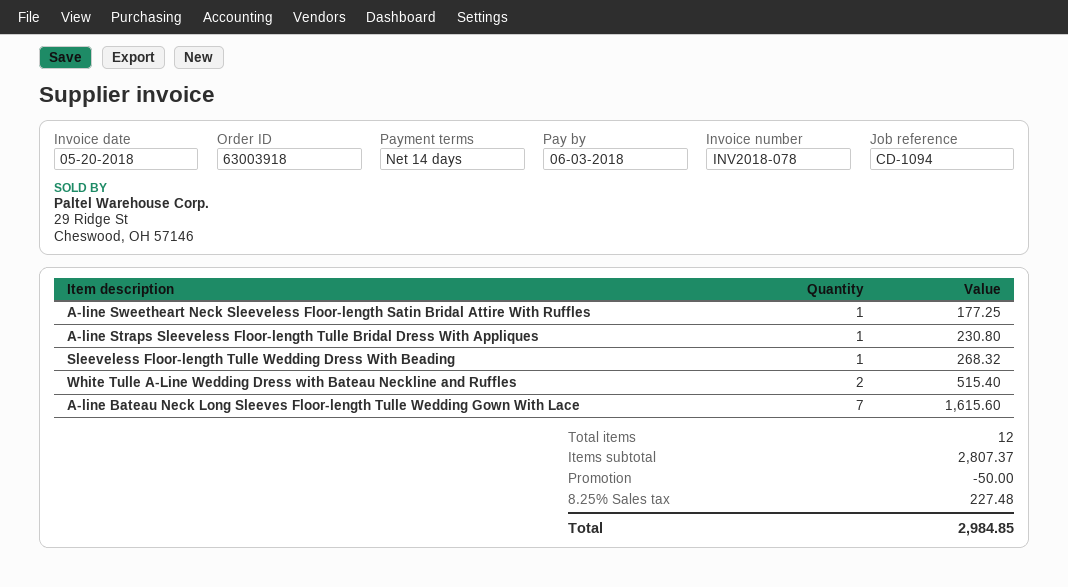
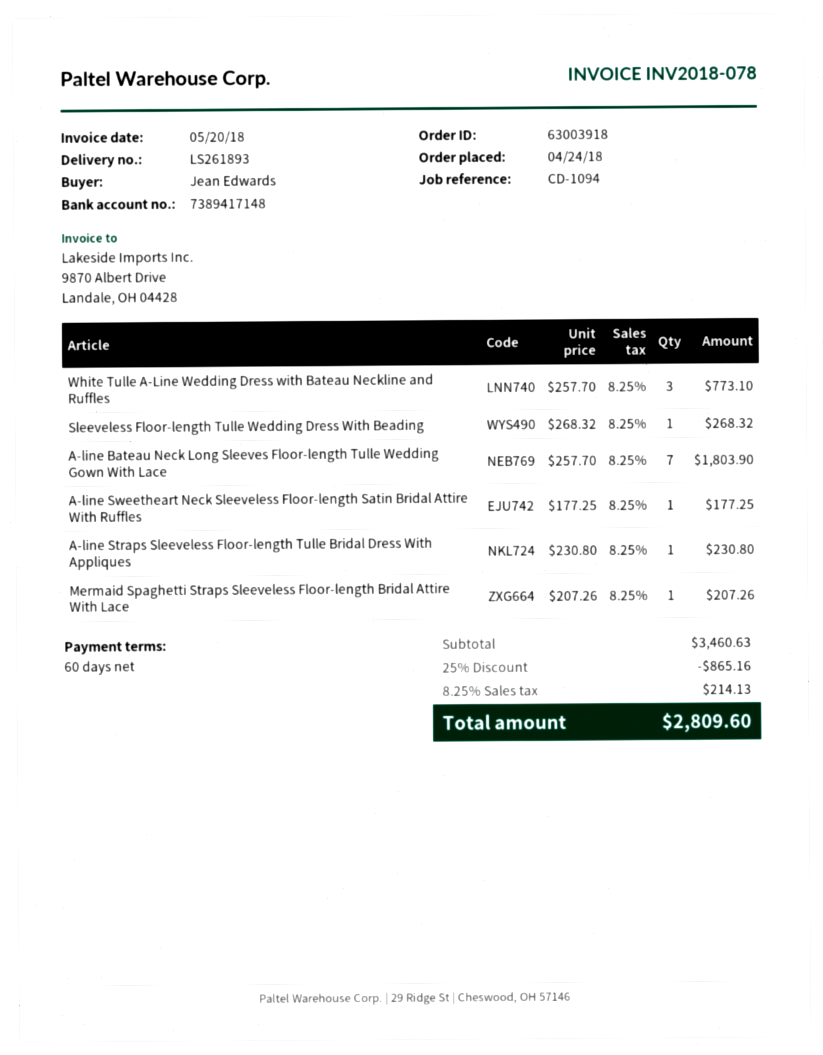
payment terms: 14 days -> 60 days
White Tulle A-Line Wedding Dress with Bateau Neckline and Ruffles: 2 for 515.40 -> 3 for 773.10
A-line Bateau Neck Long Sleeves Floor-length Tulle Wedding Gown With Lace: 7 for 1615.60 -> 7 for 1803.90
Mermaid Spaghetti Straps Sleeveless Floor-length Bridal Attire With Lace: none -> 1 for 207.26
subtotal: 2807.37 -> 3460.63
discount: 50.00 -> 865.16
tax: 8.25% = 227.48 -> 8.25% = 214.13
total: 2984.85 -> 2809.60

